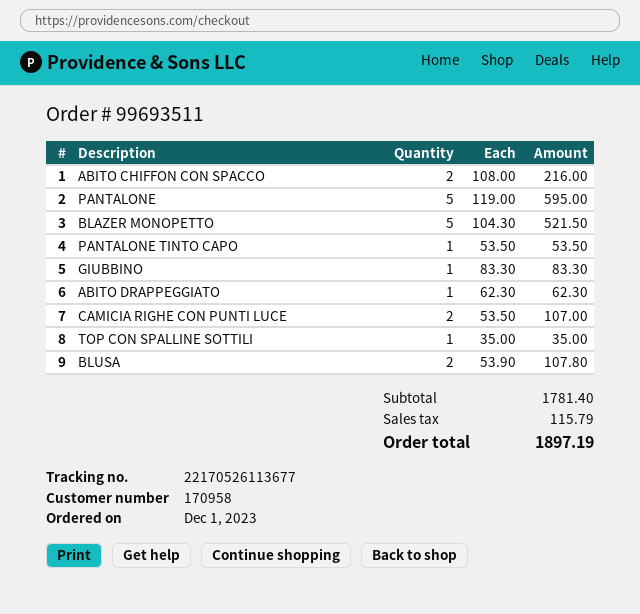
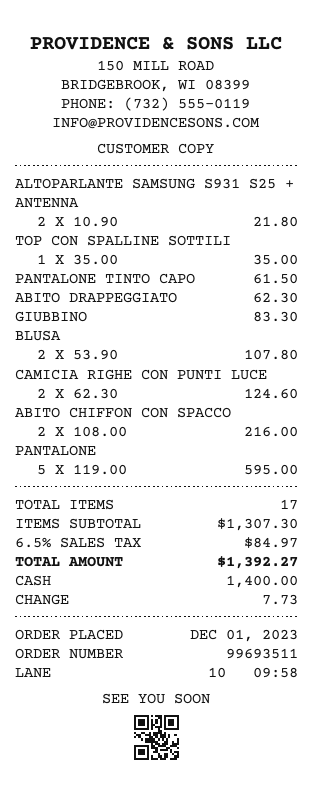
BLAZER MONOPETTO: 5 x 104.30 = 521.50 -> none
PANTALONE TINTO CAPO: 1 x 53.50 = 53.50 -> 1 x 61.50 = 61.50
CAMICIA RIGHE CON PUNTI LUCE: 2 x 53.50 = 107.00 -> 2 x 62.30 = 124.60
ALTOPARLANTE SAMSUNG S931 S25 + ANTENNA: none -> 2 x 10.90 = 21.80
subtotal: 1781.40 -> 1307.30
tax: 115.79 -> 84.97
total: 1897.19 -> 1392.27

